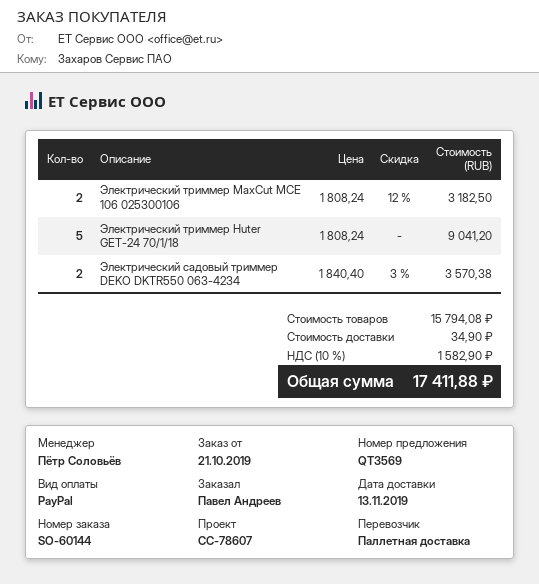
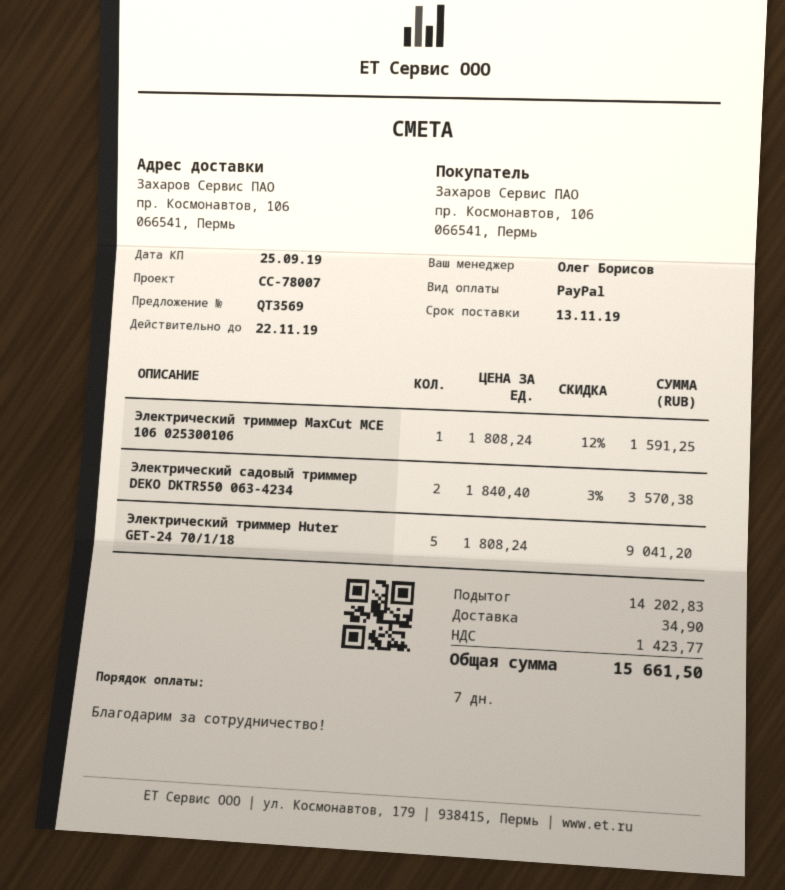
reference: CC-78607 -> CC-78007
sales rep: Пётр Соловьёв -> Олег Борисов
Электрический триммер MaxCut MCE 106 025300106: 2 x 1808.24 - 12% = 3182.50 -> 1 x 1808.24 - 12% = 1591.25
subtotal: 15794.08 -> 14202.83
tax: 1582.90 -> 1423.77
total: 17411.88 -> 15661.50

